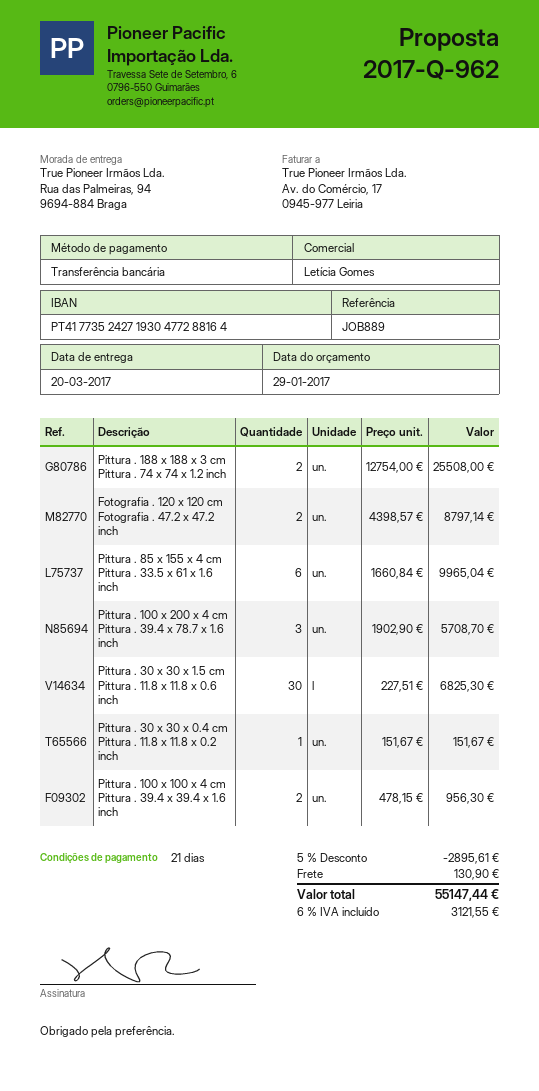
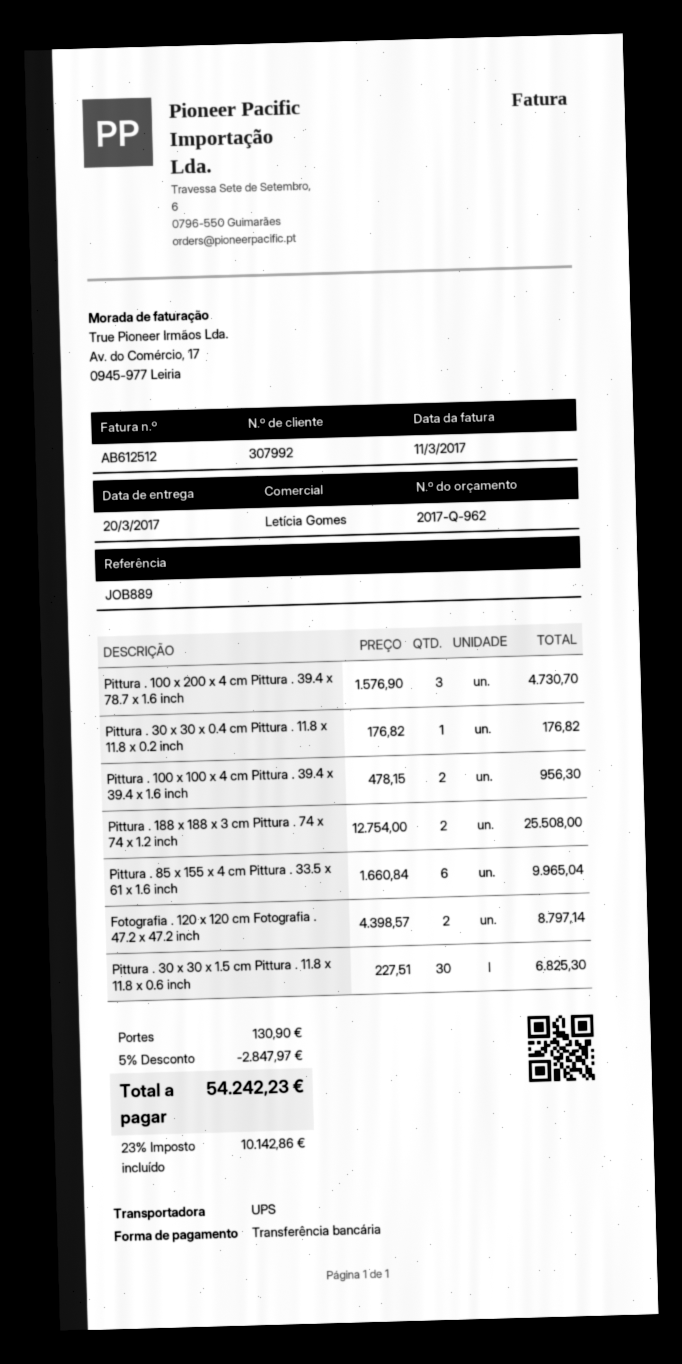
Pittura . 100 x 200 x 4 cm Pittura . 39.4 x 78.7 x 1.6 inch: 3 x 1902.90 = 5708.70 -> 3 x 1576.90 = 4730.70
Pittura . 30 x 30 x 0.4 cm Pittura . 11.8 x 11.8 x 0.2 inch: 1 x 151.67 = 151.67 -> 1 x 176.82 = 176.82
discount: 5% = 2895.61 -> 5% = 2847.97
tax: 6% = 3121.55 -> 23% = 10142.86
total: 55147.44 -> 54242.23

